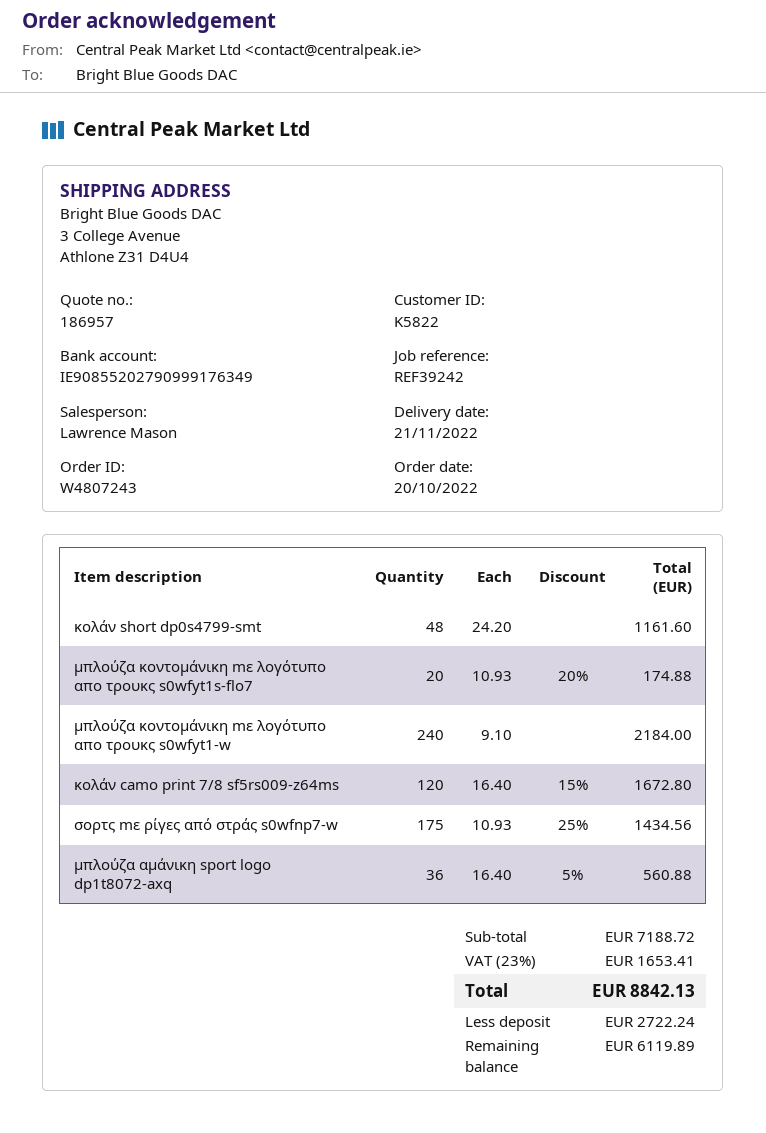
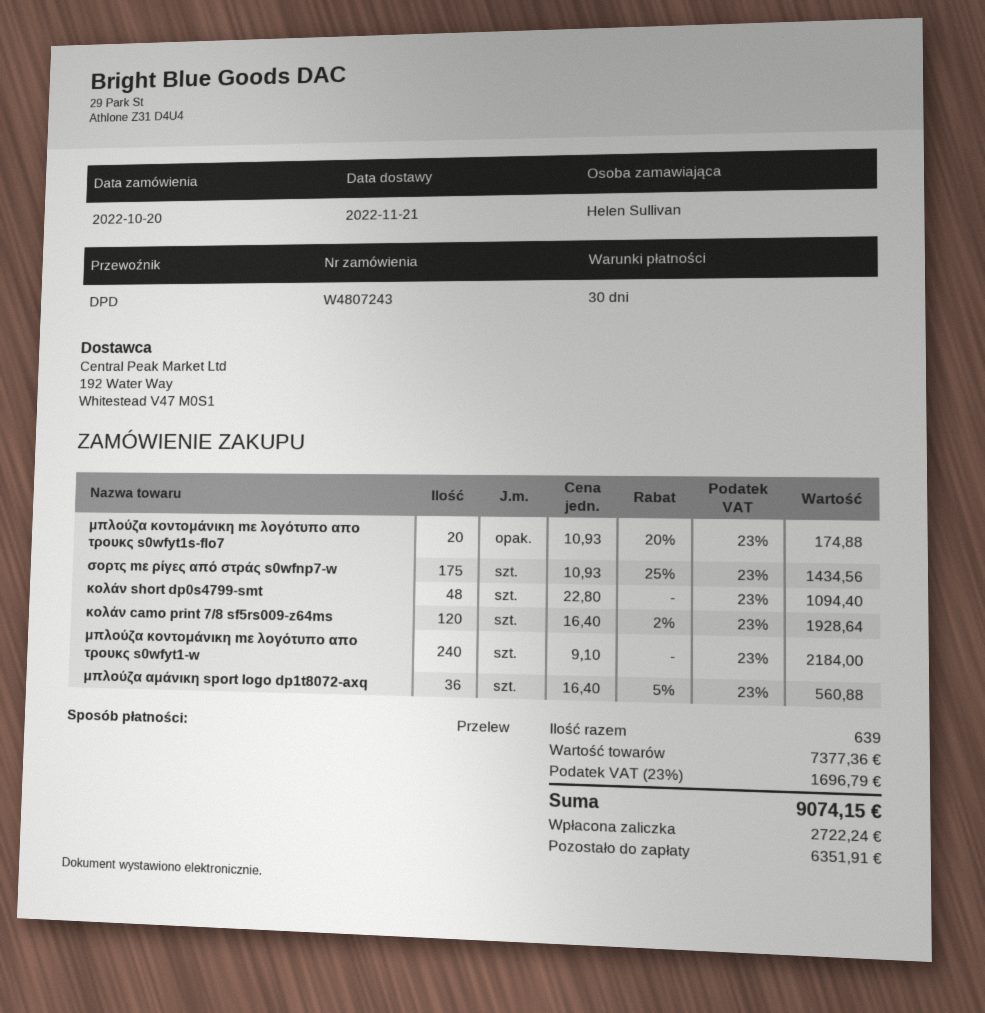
κολάν short dp0s4799-smt: 48 x 24.20 = 1161.60 -> 48 x 22.80 = 1094.40
κολάν camo print 7/8 sf5rs009-z64ms: 120 x 16.40 - 15% = 1672.80 -> 120 x 16.40 - 2% = 1928.64
subtotal: 7188.72 -> 7377.36
tax: 23% = 1653.41 -> 23% = 1696.79
total: 8842.13 -> 9074.15
balance: 6119.89 -> 6351.91

